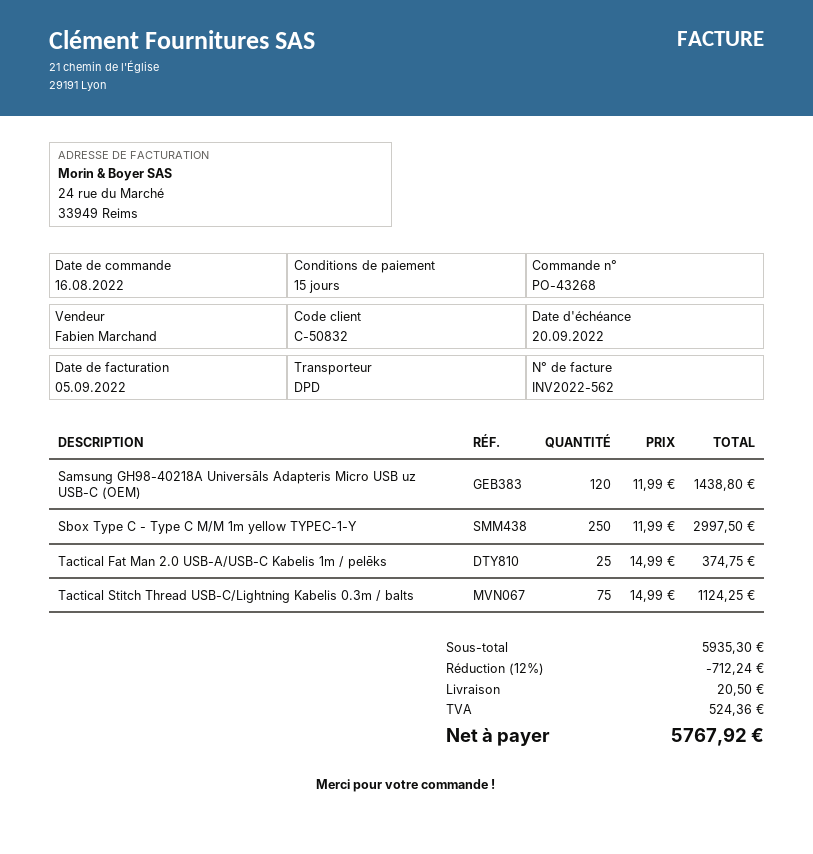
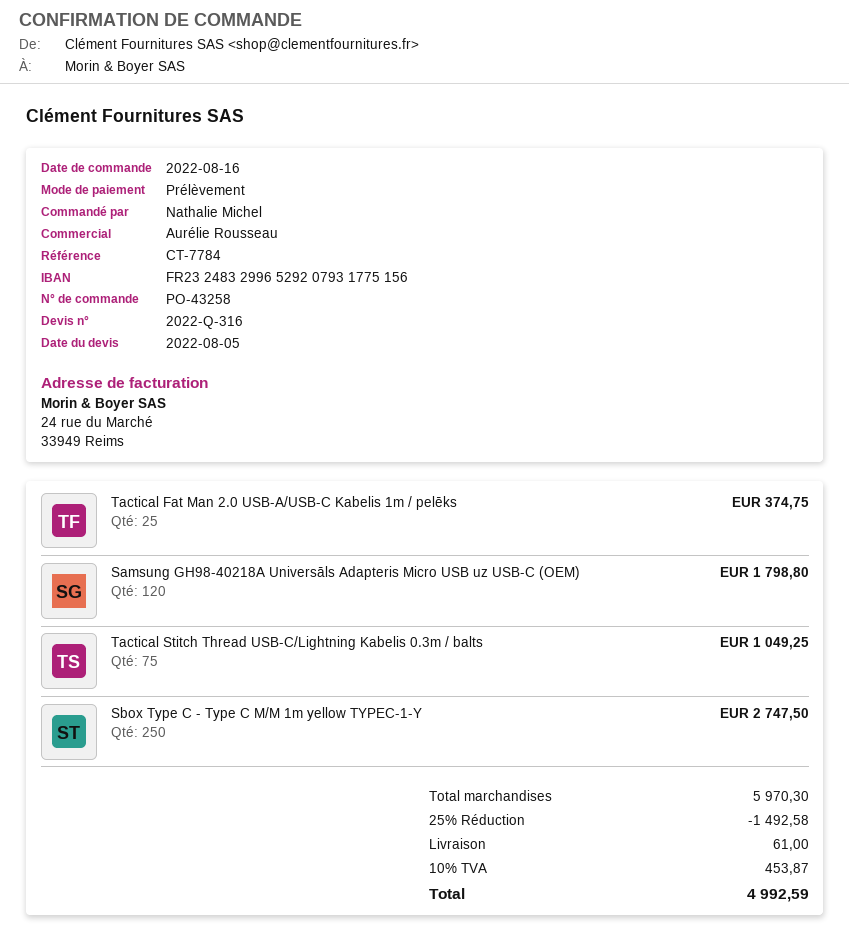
order number: PO-43268 -> PO-43258
sales rep: Fabien Marchand -> Aurélie Rousseau
Samsung GH98-40218A Universāls Adapteris Micro USB uz USB-C (OEM): 120 for 1438.80 -> 120 for 1798.80
Sbox Type C - Type C M/M 1m yellow TYPEC-1-Y: 250 for 2997.50 -> 250 for 2747.50
Tactical Stitch Thread USB-C/Lightning Kabelis 0.3m / balts: 75 for 1124.25 -> 75 for 1049.25
subtotal: 5935.30 -> 5970.30
discount: 12% = 712.24 -> 25% = 1492.58
shipping: 20.50 -> 61.00
tax: 524.36 -> 453.87
total: 5767.92 -> 4992.59

